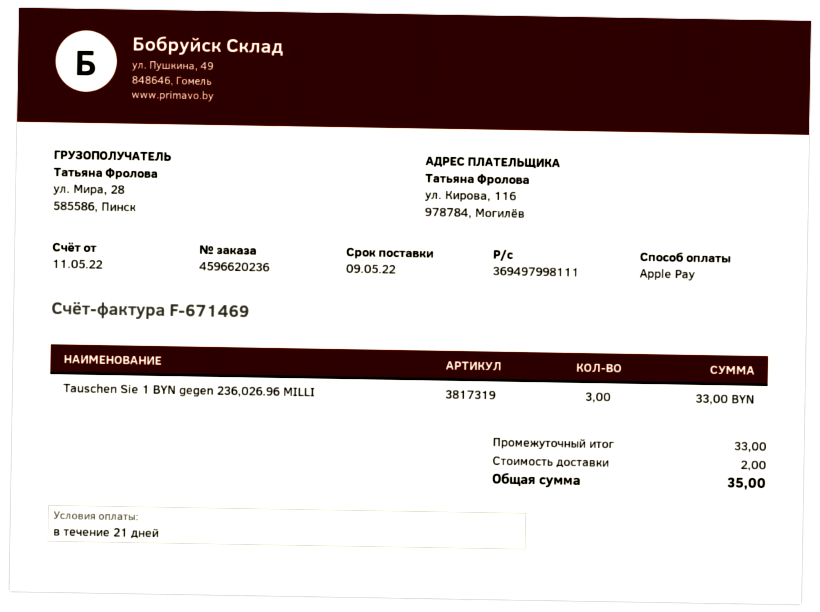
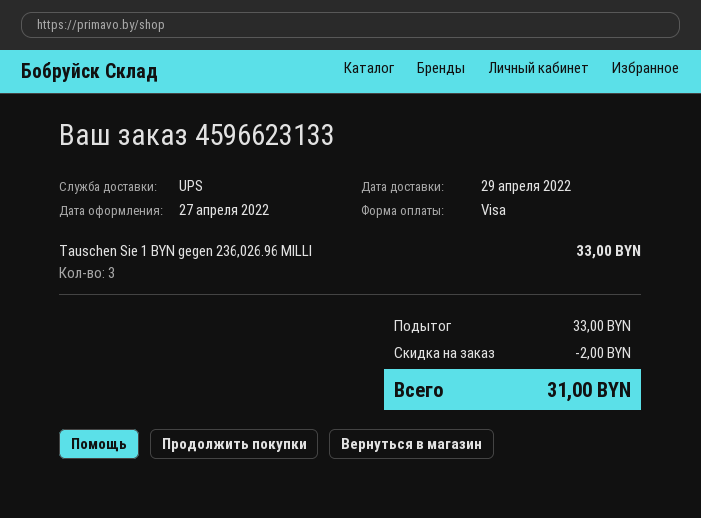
order number: 4596620236 -> 4596623133
delivery date: 2022-05-09 -> 2022-04-29
payment method: Apple Pay -> Visa
discount: none -> 2.00
shipping: 2.00 -> none
total: 35.00 -> 31.00

